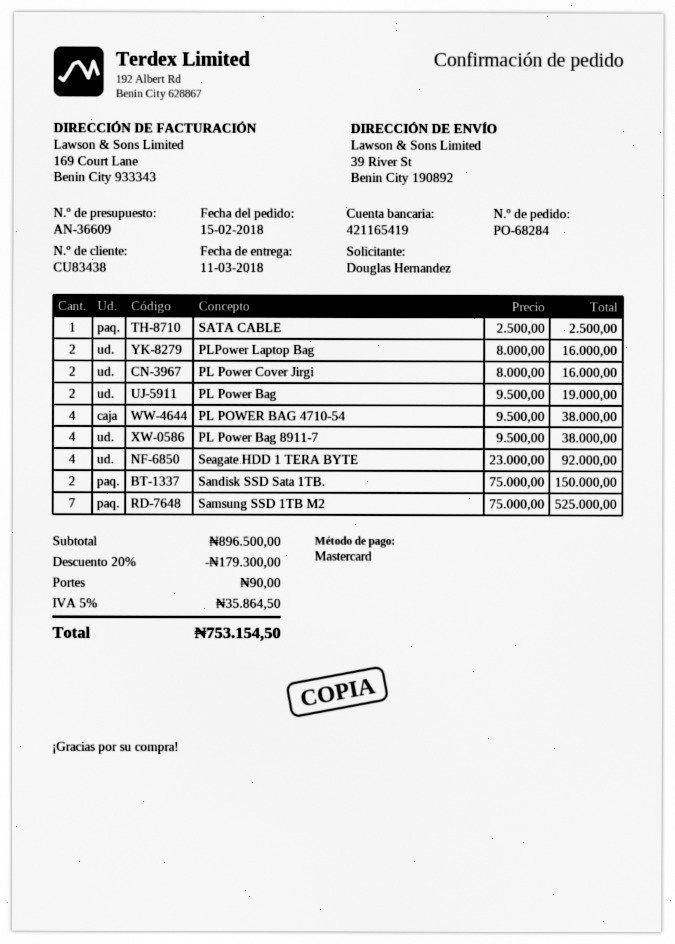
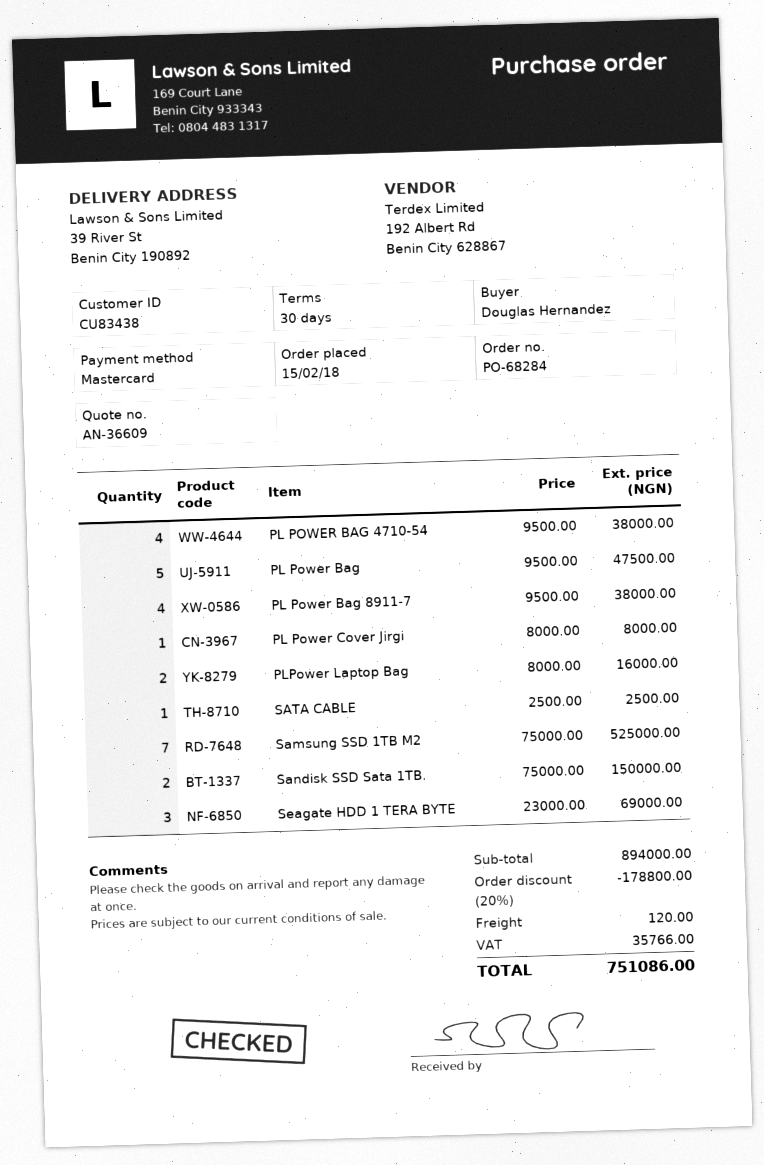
PL Power Cover Jirgi: 2 x 8000.00 = 16000.00 -> 1 x 8000.00 = 8000.00
PL Power Bag: 2 x 9500.00 = 19000.00 -> 5 x 9500.00 = 47500.00
Seagate HDD 1 TERA BYTE: 4 x 23000.00 = 92000.00 -> 3 x 23000.00 = 69000.00
subtotal: 896500.00 -> 894000.00
discount: 20% = 179300.00 -> 20% = 178800.00
shipping: 90.00 -> 120.00
tax: 35864.50 -> 35766.00
total: 753154.50 -> 751086.00

